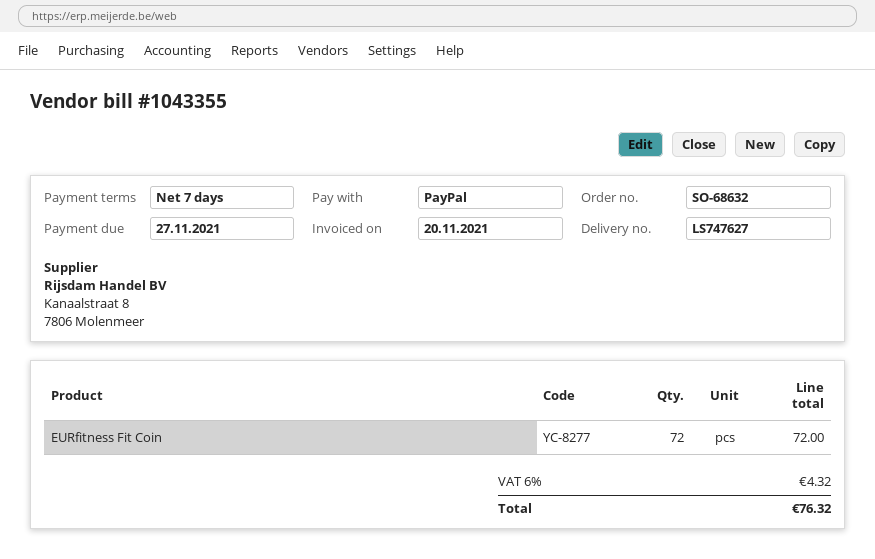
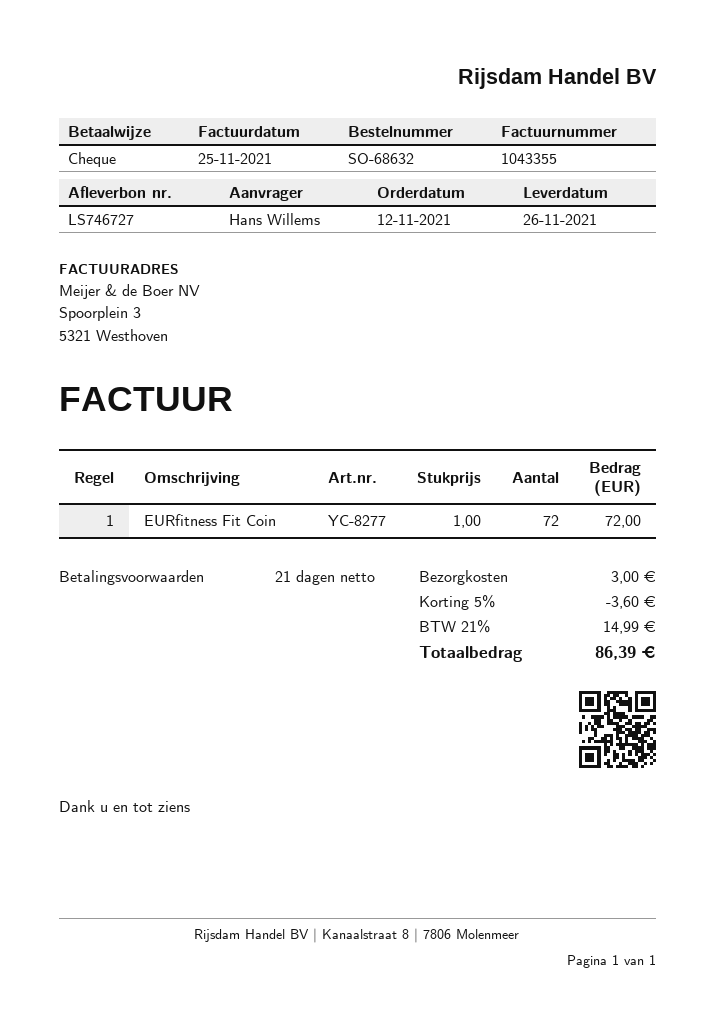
delivery note number: LS747627 -> LS746727
invoice date: 2021-11-20 -> 2021-11-25
payment terms: 7 days -> 21 days
payment method: PayPal -> cheque
discount: none -> 5% = 3.60
shipping: none -> 3.00
tax: 6% = 4.32 -> 21% = 14.99
total: 76.32 -> 86.39

